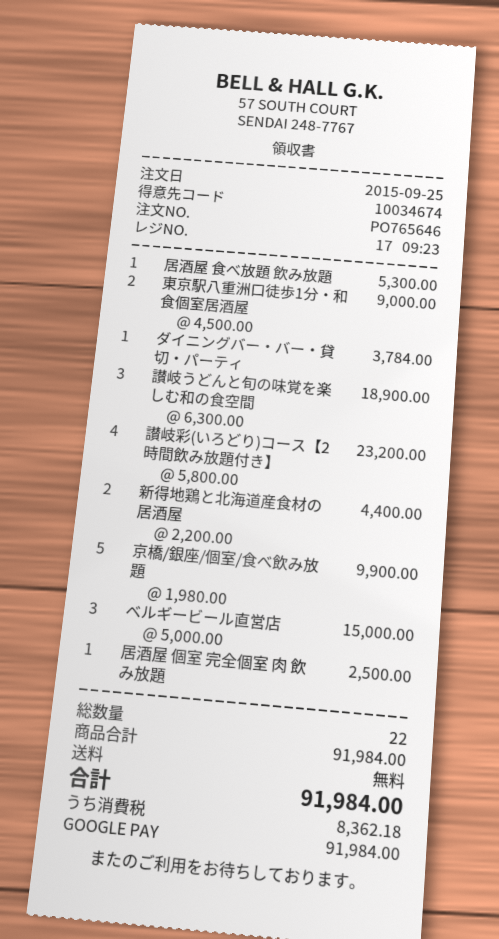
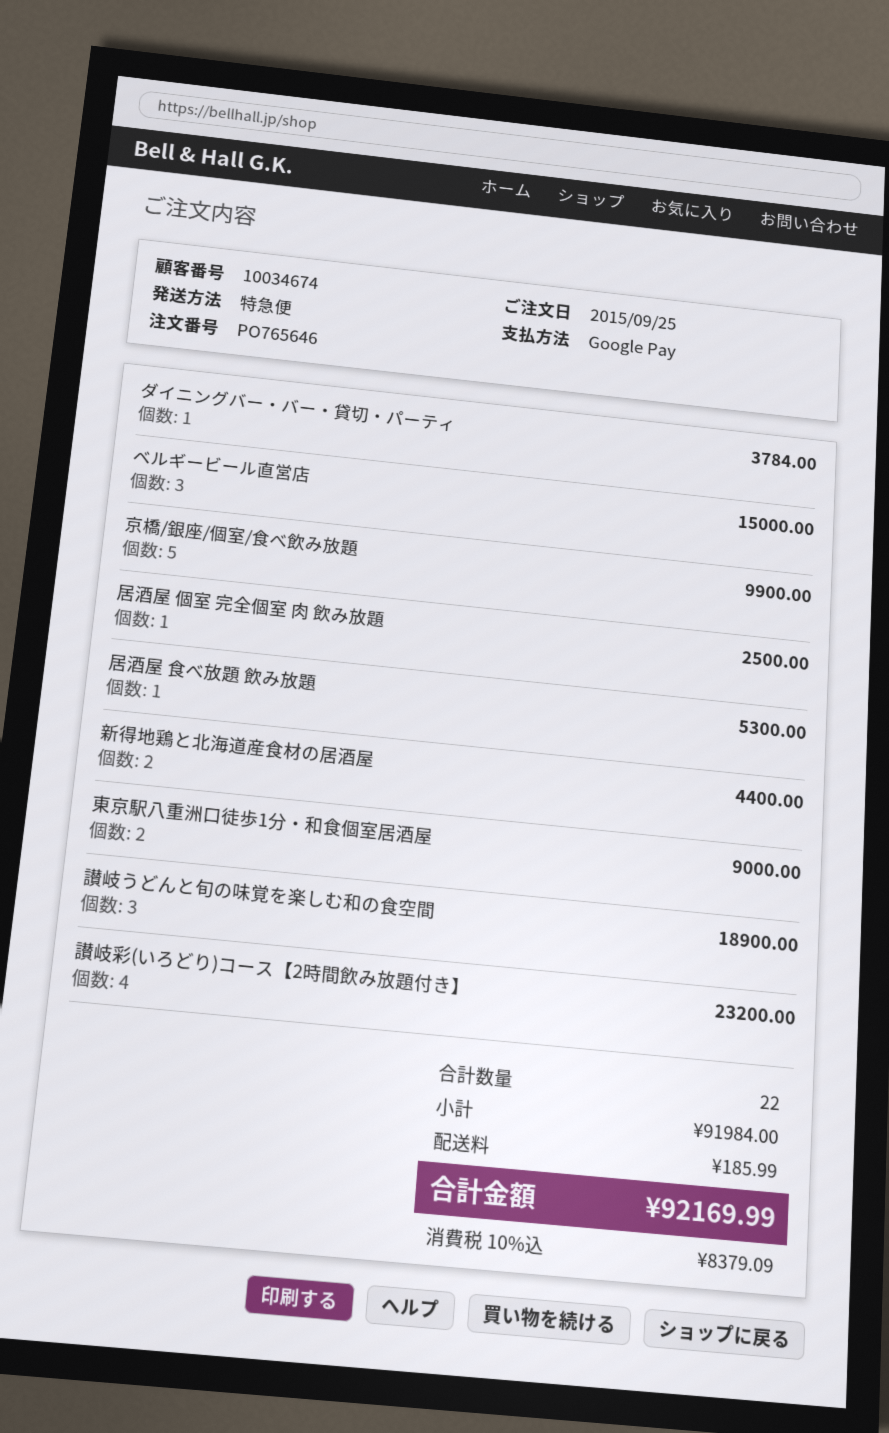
shipping: 0.00 -> 185.99
tax: 8362.18 -> 8379.09
total: 91984.00 -> 92169.99

